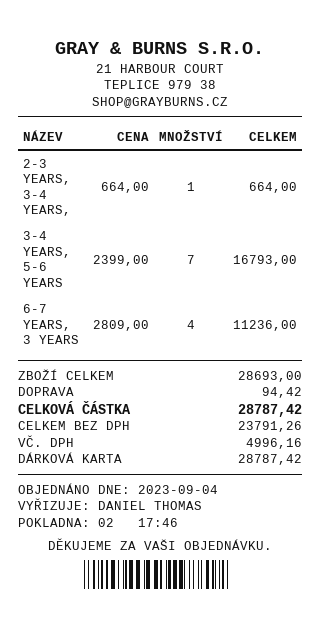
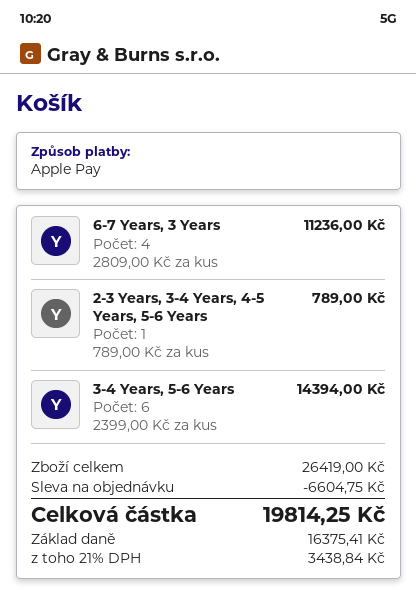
payment method: gift card -> Apple Pay
2-3 YEARS, 3-4 YEARS,: 1 x 664.00 = 664.00 -> 1 x 789.00 = 789.00
3-4 YEARS, 5-6 YEARS: 7 x 2399.00 = 16793.00 -> 6 x 2399.00 = 14394.00
subtotal: 28693.00 -> 26419.00
discount: none -> 6604.75
shipping: 94.42 -> none
net: 23791.26 -> 16375.41
tax: 4996.16 -> 3438.84
total: 28787.42 -> 19814.25

